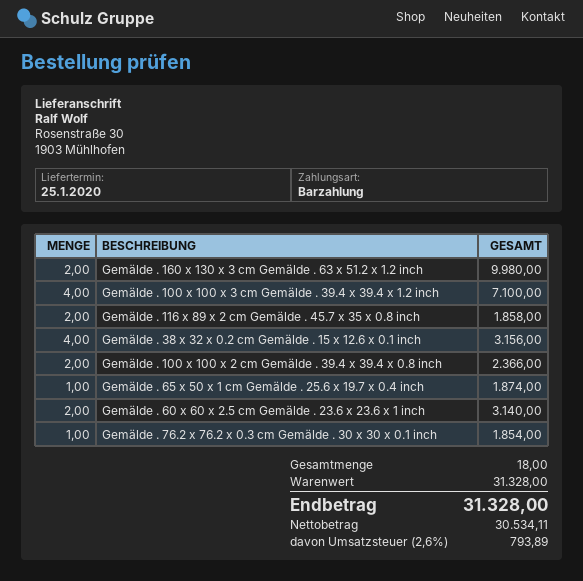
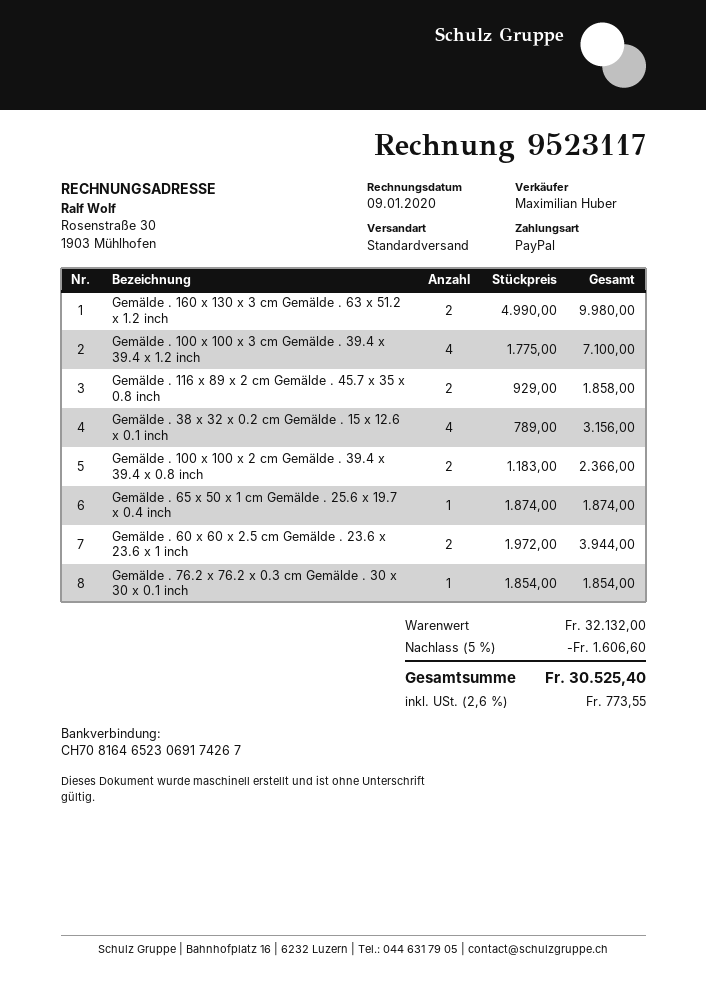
payment method: cash -> PayPal
Gemälde . 60 x 60 x 2.5 cm Gemälde . 23.6 x 23.6 x 1 inch: 2 for 3140.00 -> 2 for 3944.00
subtotal: 31328.00 -> 32132.00
discount: none -> 5% = 1606.60
tax: 2.6% = 793.89 -> 2.6% = 773.55
total: 31328.00 -> 30525.40

